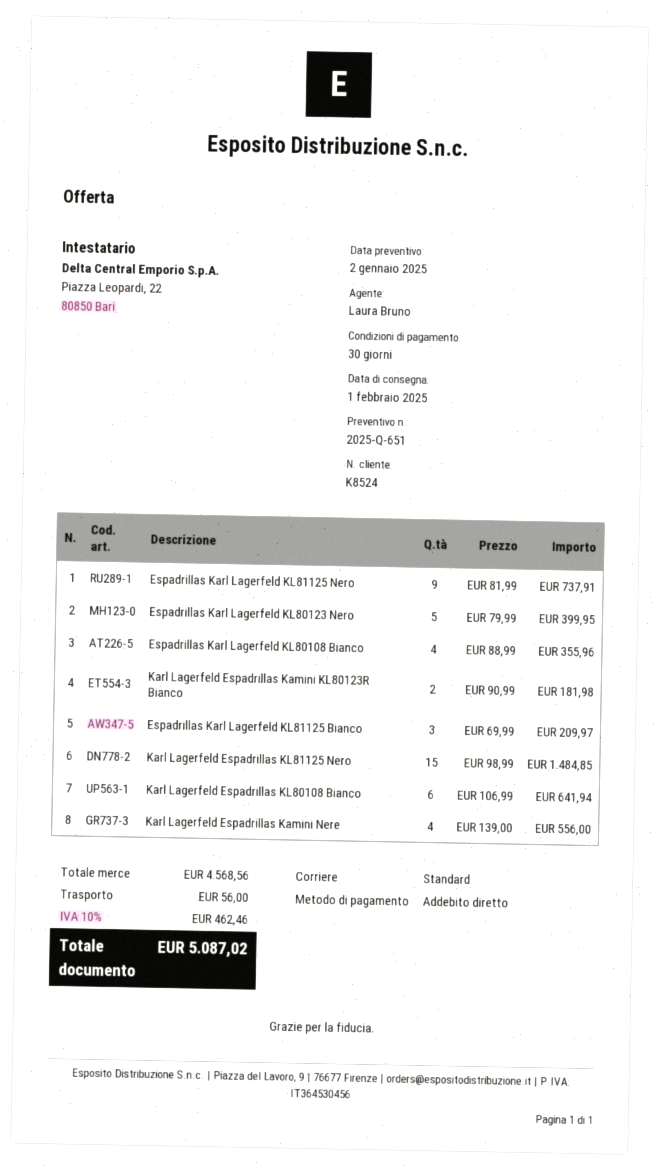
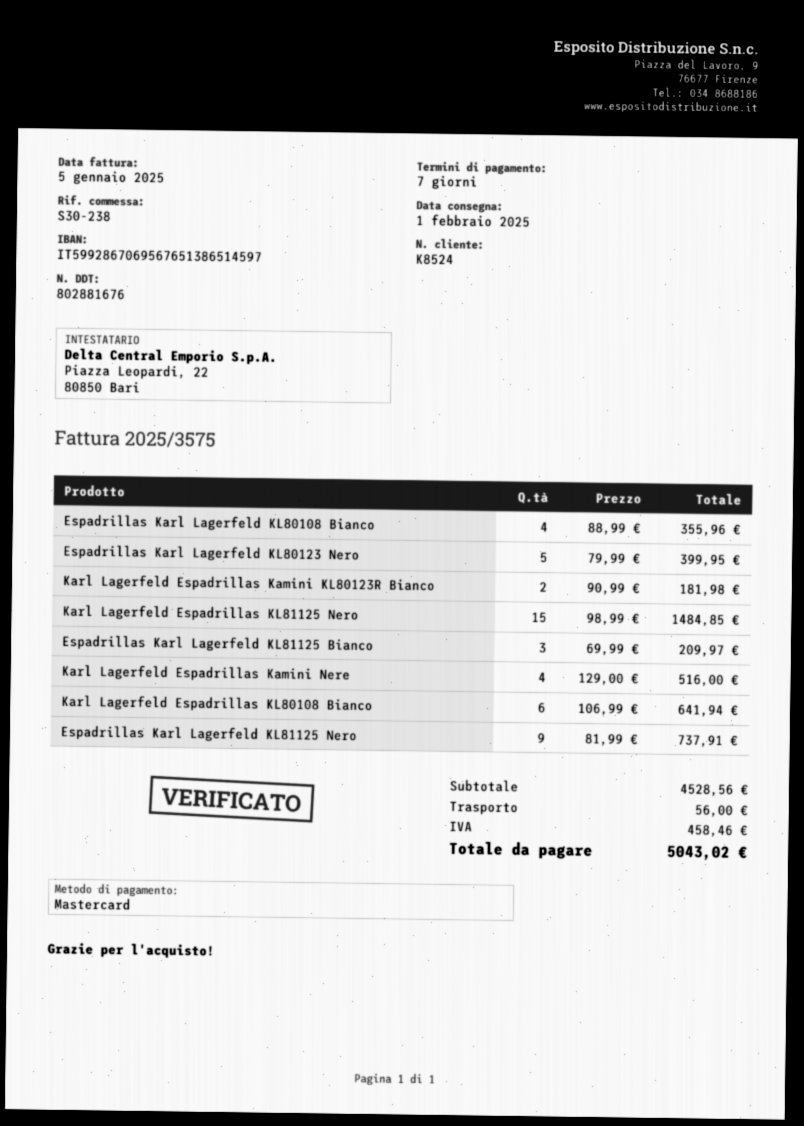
payment terms: 30 days -> 7 days
payment method: direct debit -> Mastercard
Karl Lagerfeld Espadrillas Kamini Nere: 4 x 139.00 = 556.00 -> 4 x 129.00 = 516.00
subtotal: 4568.56 -> 4528.56
tax: 462.46 -> 458.46
total: 5087.02 -> 5043.02

